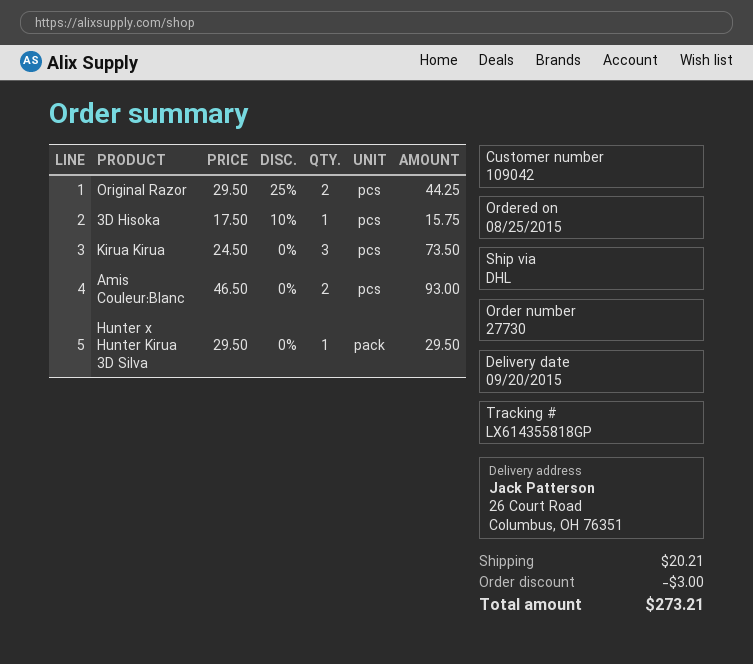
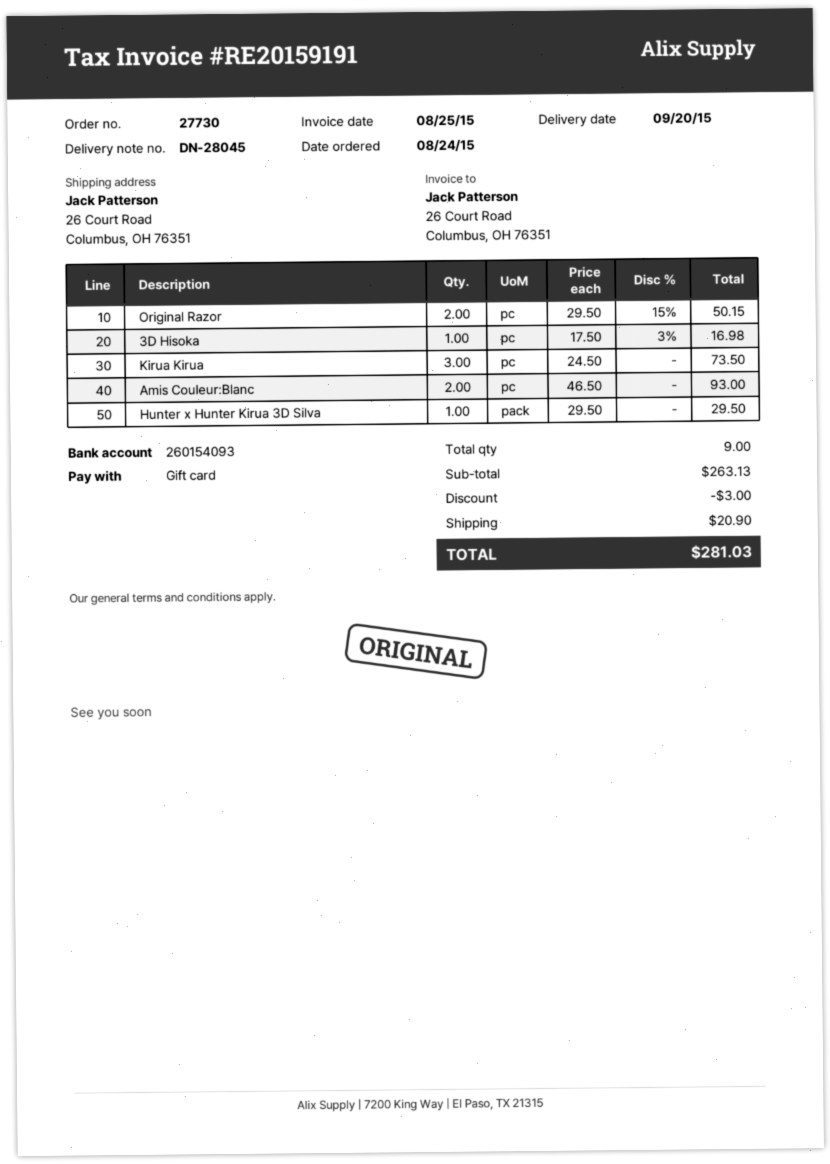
order date: 2015-08-25 -> 2015-08-24
Original Razor: 2 x 29.50 - 25% = 44.25 -> 2 x 29.50 - 15% = 50.15
3D Hisoka: 1 x 17.50 - 10% = 15.75 -> 1 x 17.50 - 3% = 16.98
shipping: 20.21 -> 20.90
total: 273.21 -> 281.03

